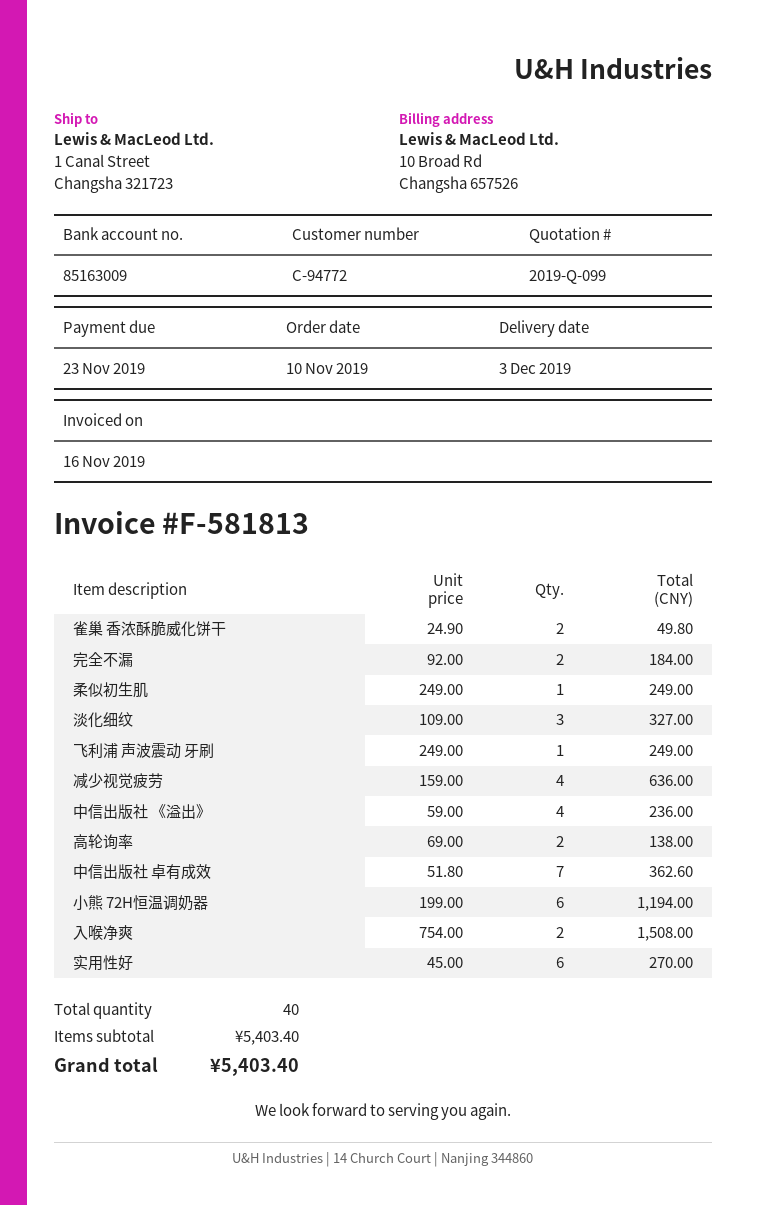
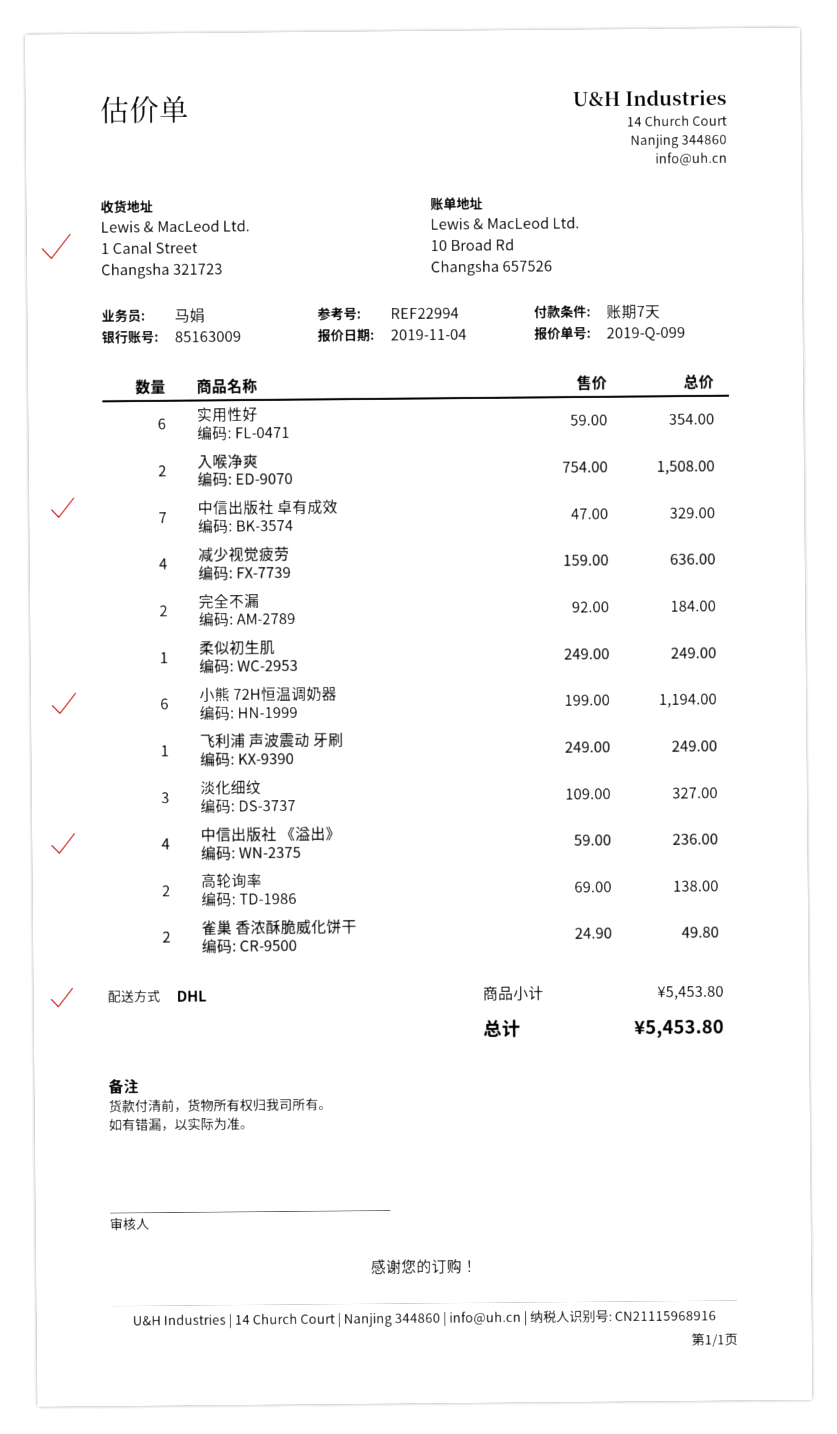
中信出版社 卓有成效: 7 x 51.80 = 362.60 -> 7 x 47.00 = 329.00
实用性好: 6 x 45.00 = 270.00 -> 6 x 59.00 = 354.00
subtotal: 5403.40 -> 5453.80
total: 5403.40 -> 5453.80

